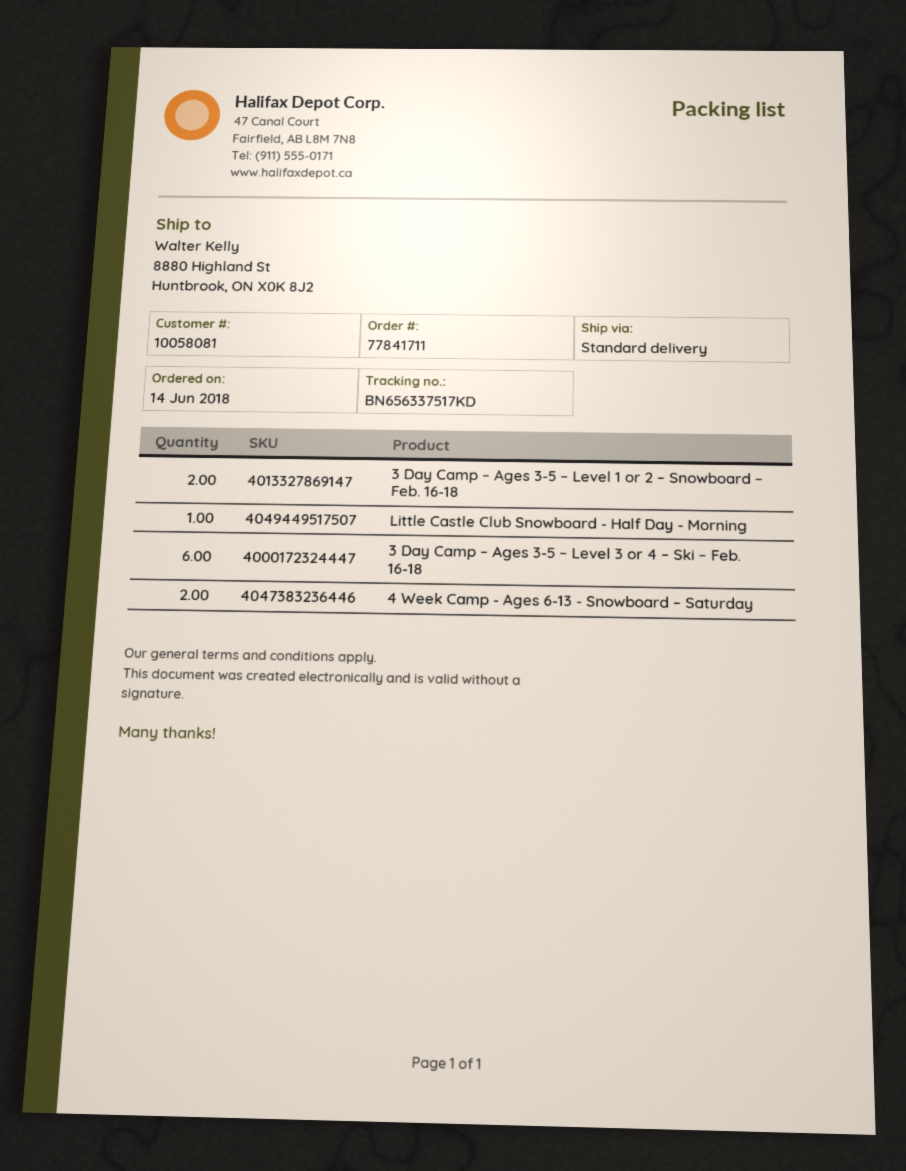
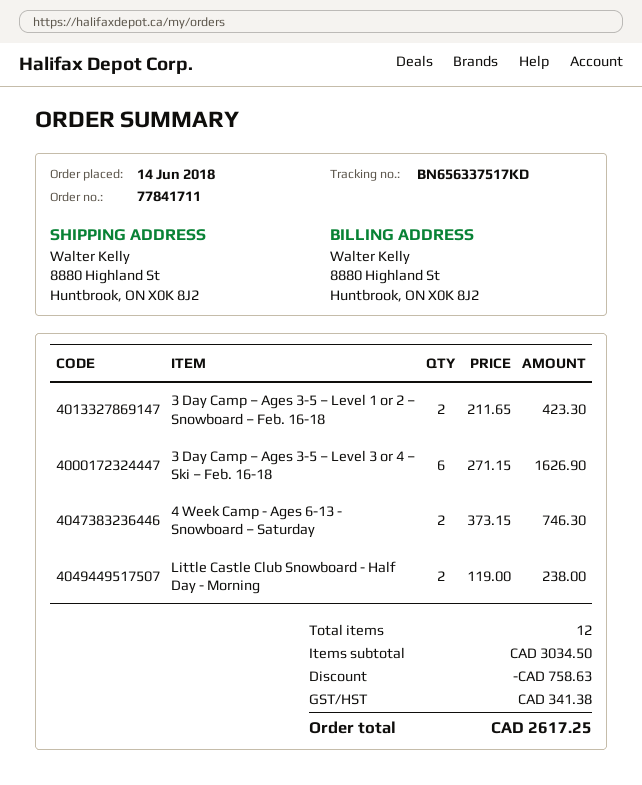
Little Castle Club Snowboard - Half Day - Morning: 1 -> 2

